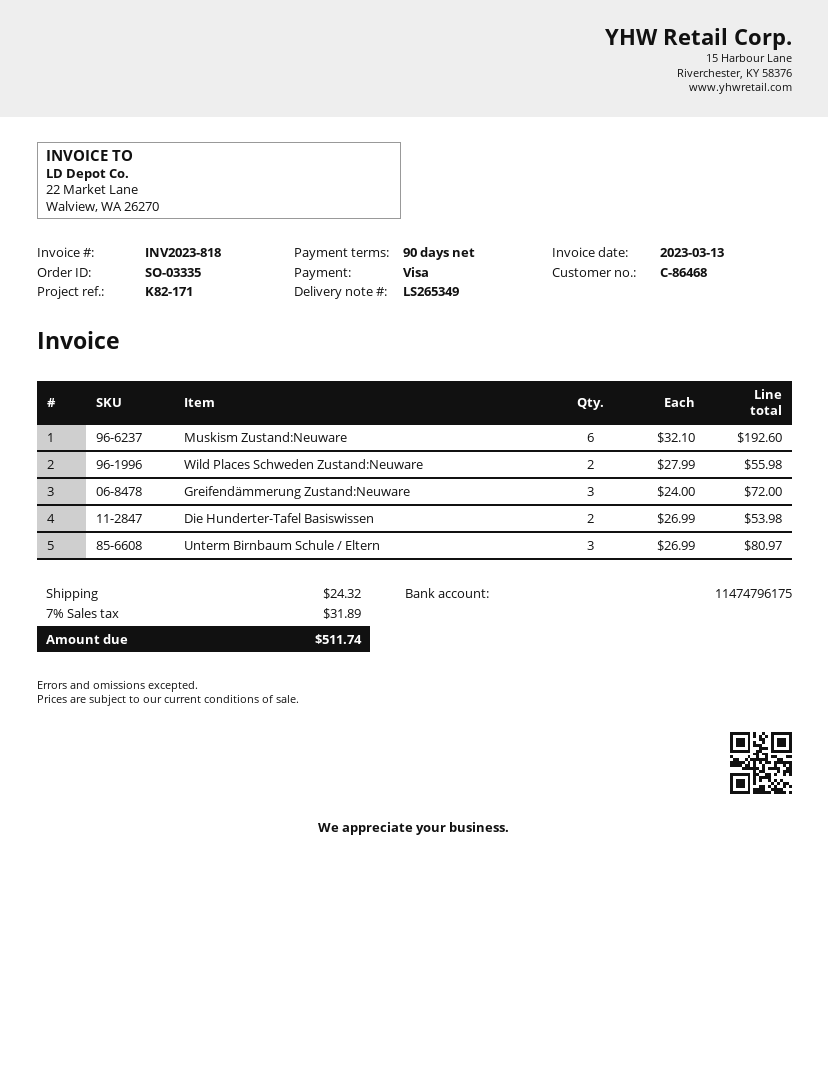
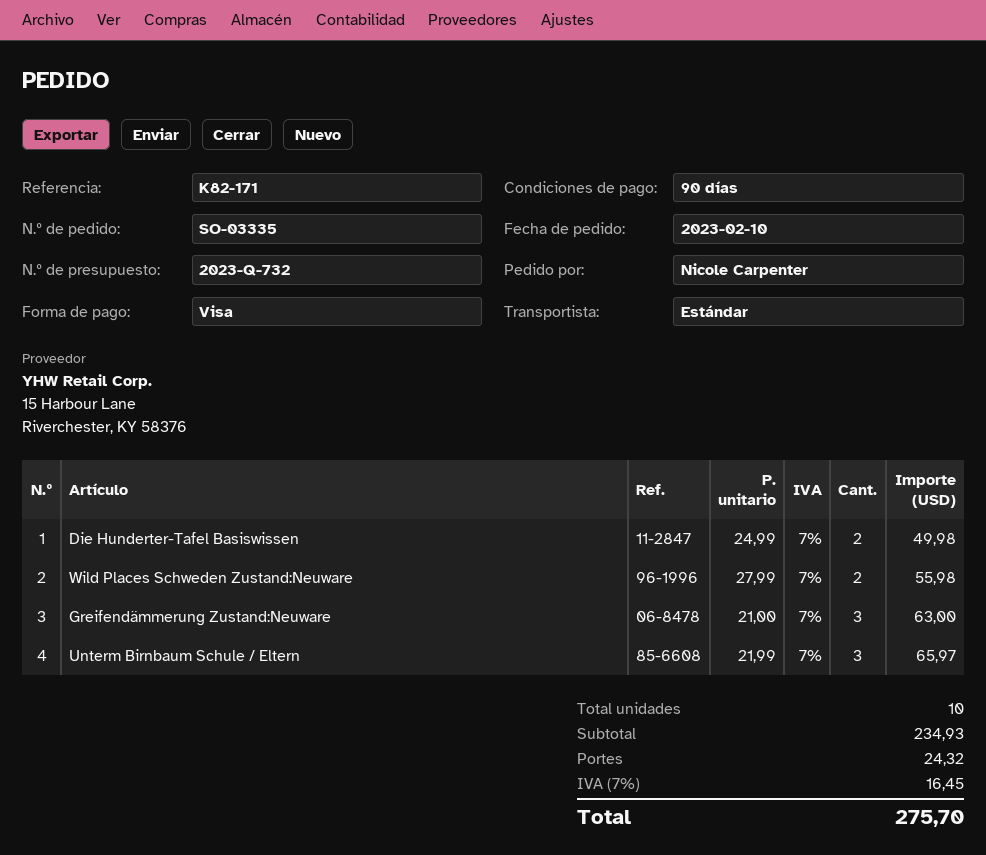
Muskism Zustand:Neuware: 6 x 32.10 = 192.60 -> none
Greifendämmerung Zustand:Neuware: 3 x 24.00 = 72.00 -> 3 x 21.00 = 63.00
Die Hunderter-Tafel Basiswissen: 2 x 26.99 = 53.98 -> 2 x 24.99 = 49.98
Unterm Birnbaum Schule / Eltern: 3 x 26.99 = 80.97 -> 3 x 21.99 = 65.97
tax: 7% = 31.89 -> 7% = 16.45
total: 511.74 -> 275.70

